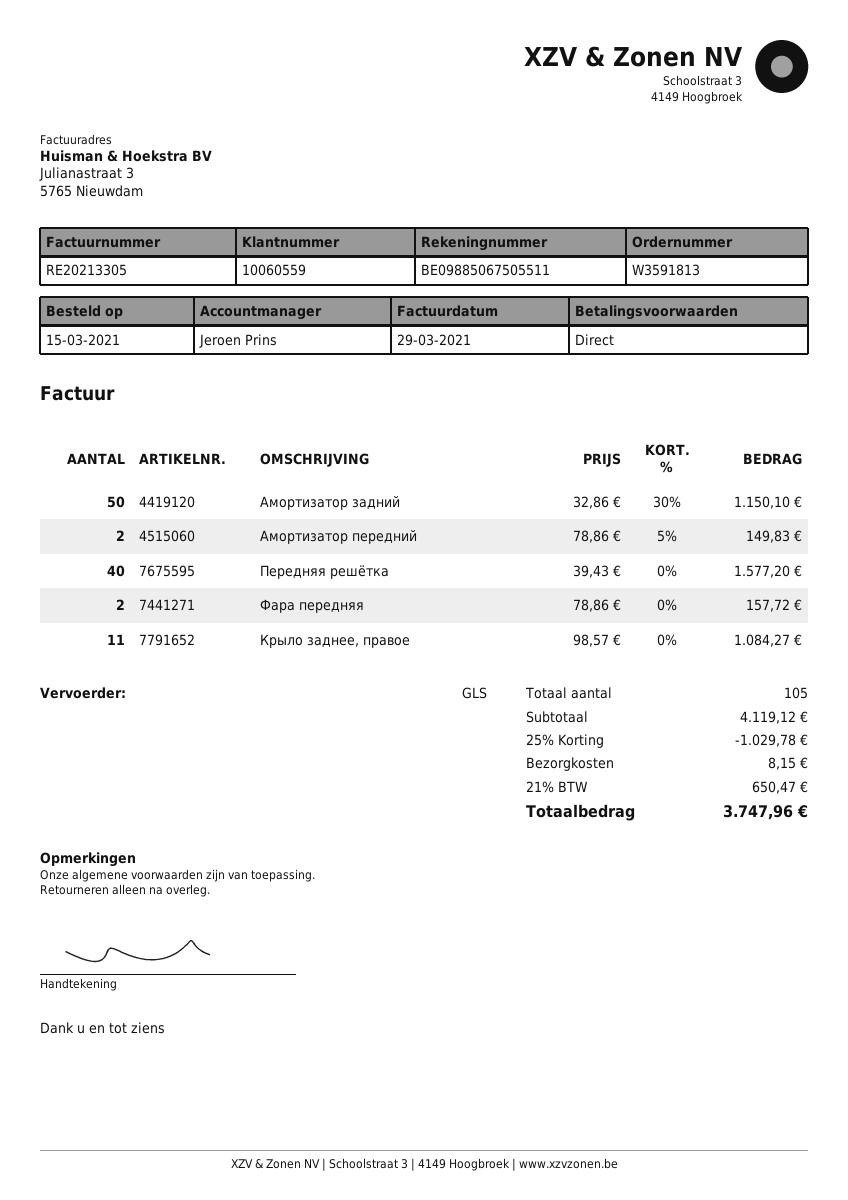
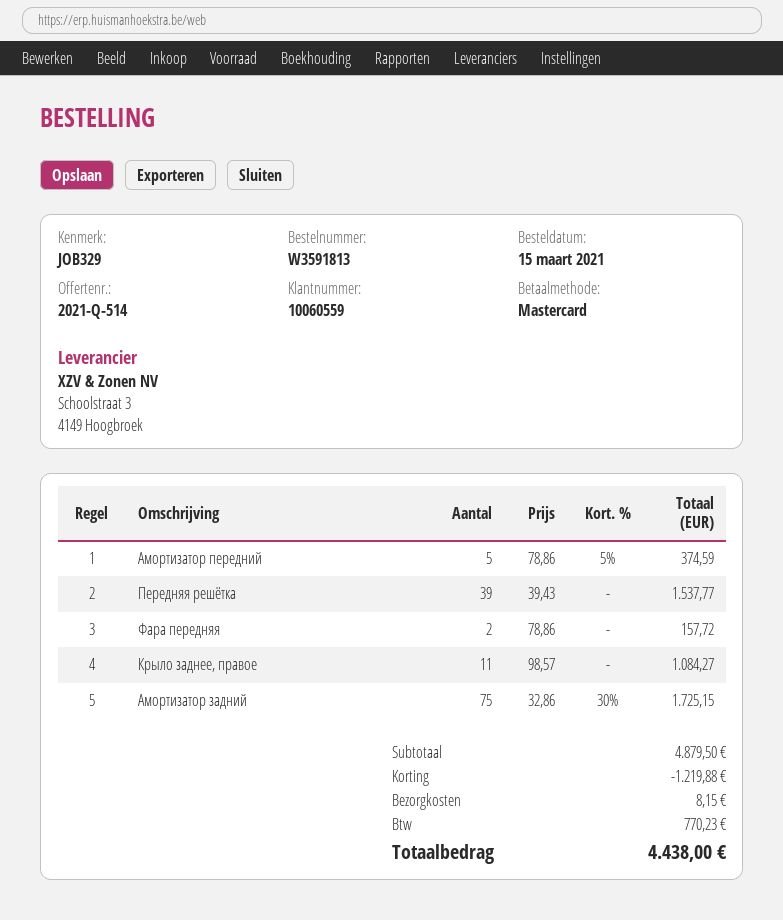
Амортизатор задний: 50 x 32.86 - 30% = 1150.10 -> 75 x 32.86 - 30% = 1725.15
Амортизатор передний: 2 x 78.86 - 5% = 149.83 -> 5 x 78.86 - 5% = 374.59
Передняя решётка: 40 x 39.43 = 1577.20 -> 39 x 39.43 = 1537.77
subtotal: 4119.12 -> 4879.50
discount: 1029.78 -> 1219.88
tax: 650.47 -> 770.23
total: 3747.96 -> 4438.00

